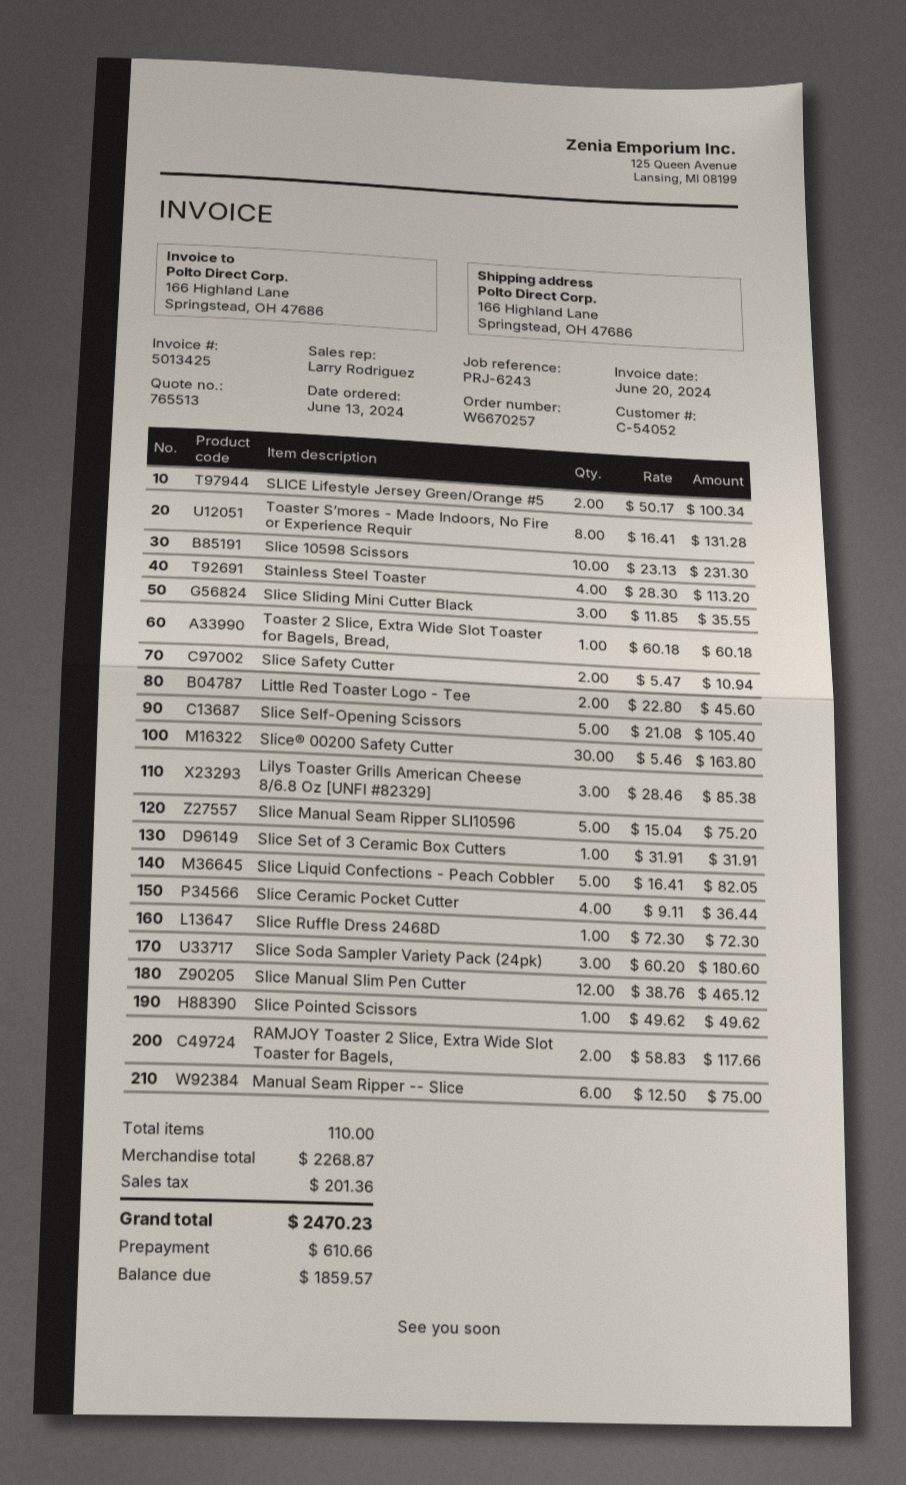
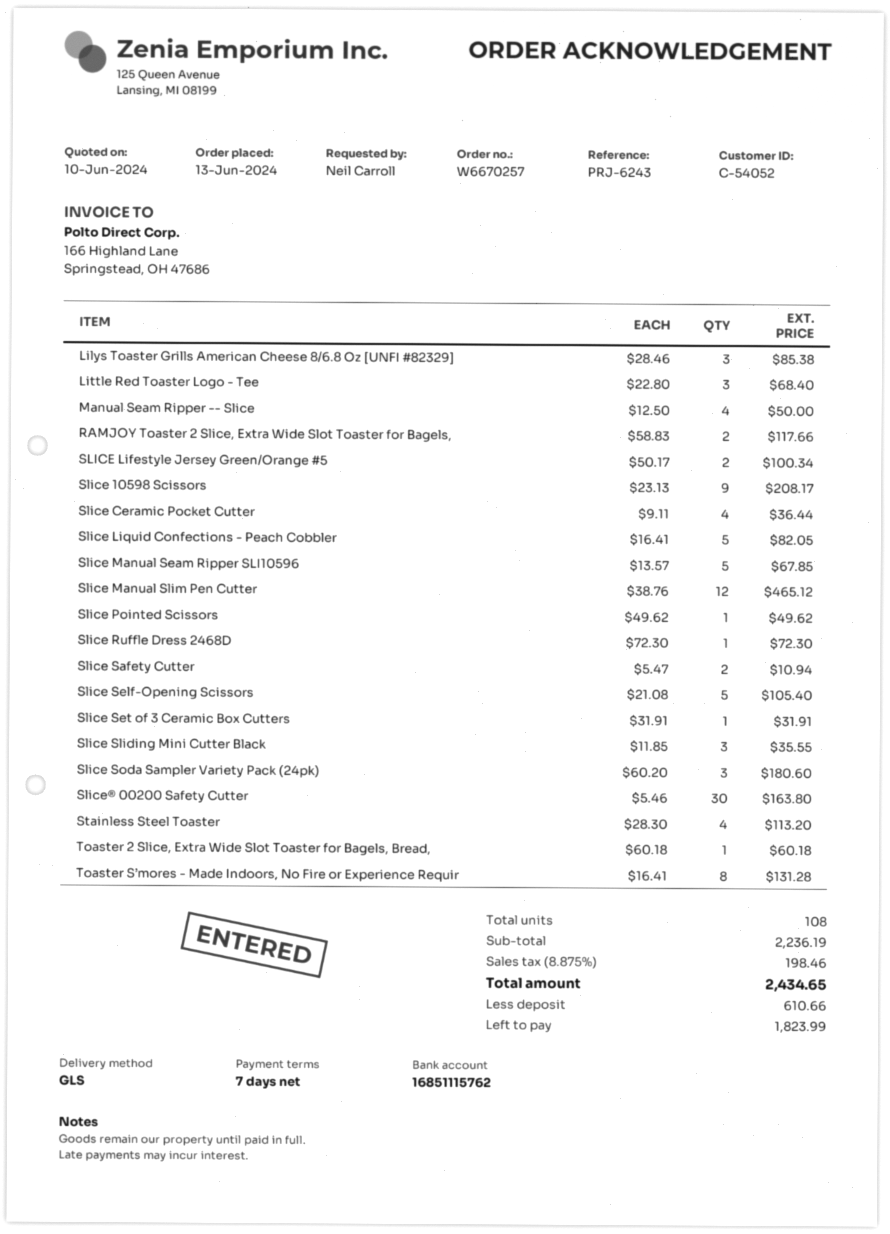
Slice 10598 Scissors: 10 x 23.13 = 231.30 -> 9 x 23.13 = 208.17
Little Red Toaster Logo - Tee: 2 x 22.80 = 45.60 -> 3 x 22.80 = 68.40
Slice Manual Seam Ripper SLI10596: 5 x 15.04 = 75.20 -> 5 x 13.57 = 67.85
Manual Seam Ripper -- Slice: 6 x 12.50 = 75.00 -> 4 x 12.50 = 50.00
total quantity: 110 -> 108
subtotal: 2268.87 -> 2236.19
tax: 201.36 -> 198.46
total: 2470.23 -> 2434.65
balance: 1859.57 -> 1823.99

